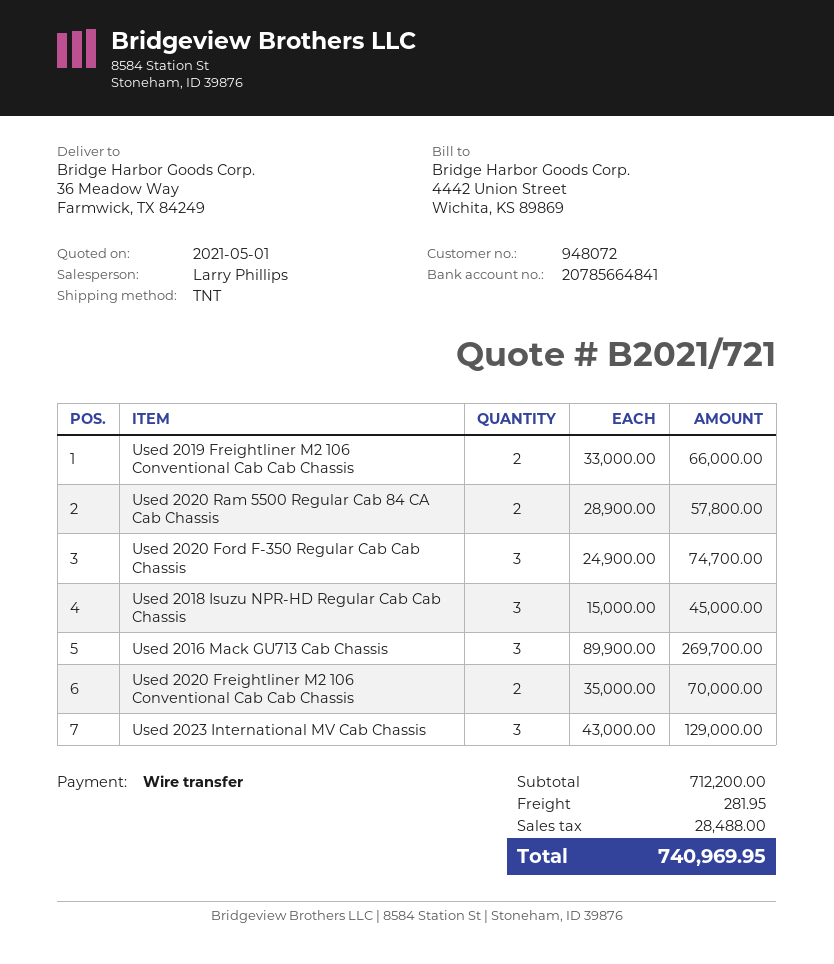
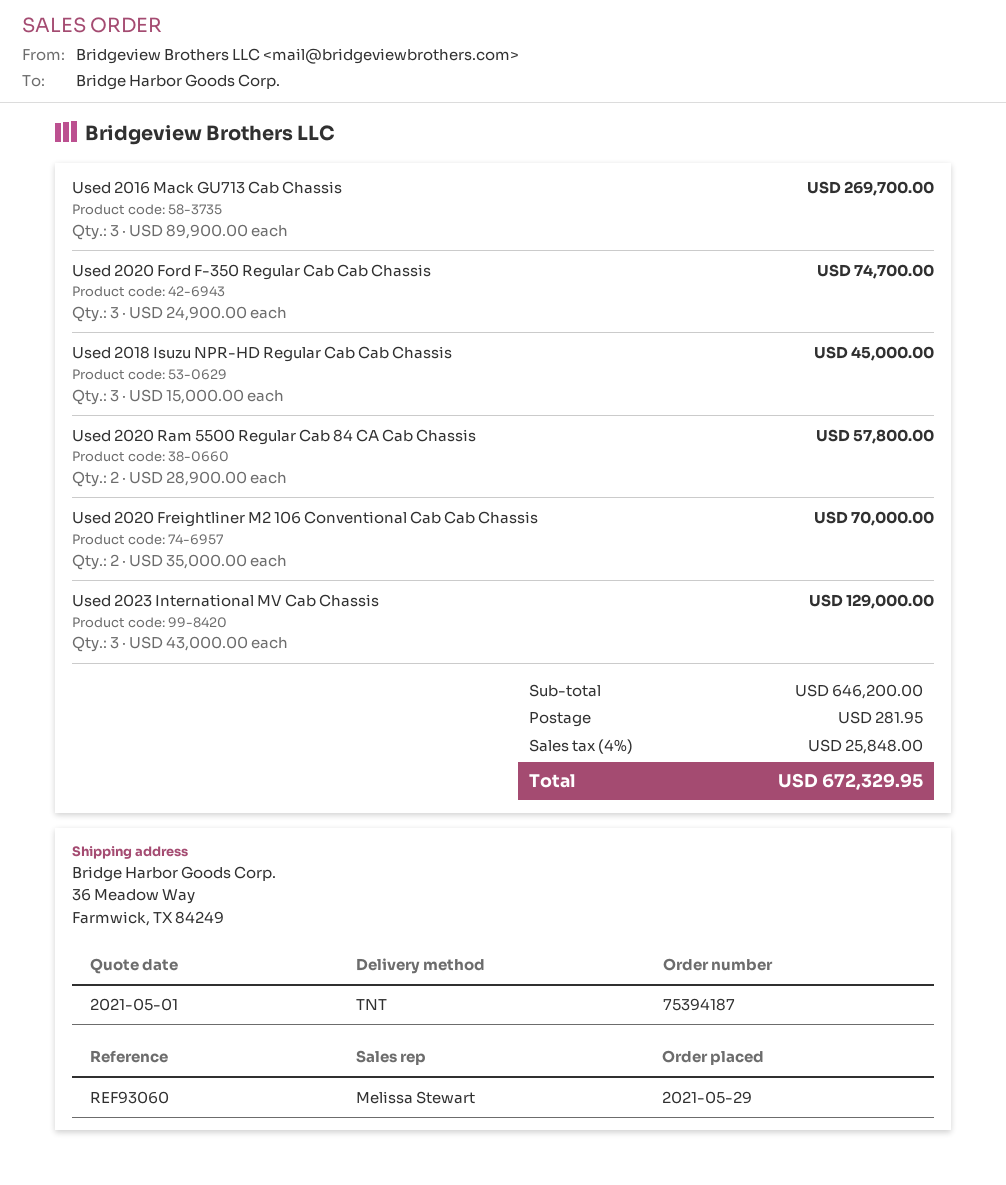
sales rep: Larry Phillips -> Melissa Stewart
Used 2019 Freightliner M2 106 Conventional Cab Cab Chassis: 2 x 33000.00 = 66000.00 -> none
subtotal: 712200.00 -> 646200.00
tax: 28488.00 -> 25848.00
total: 740969.95 -> 672329.95

